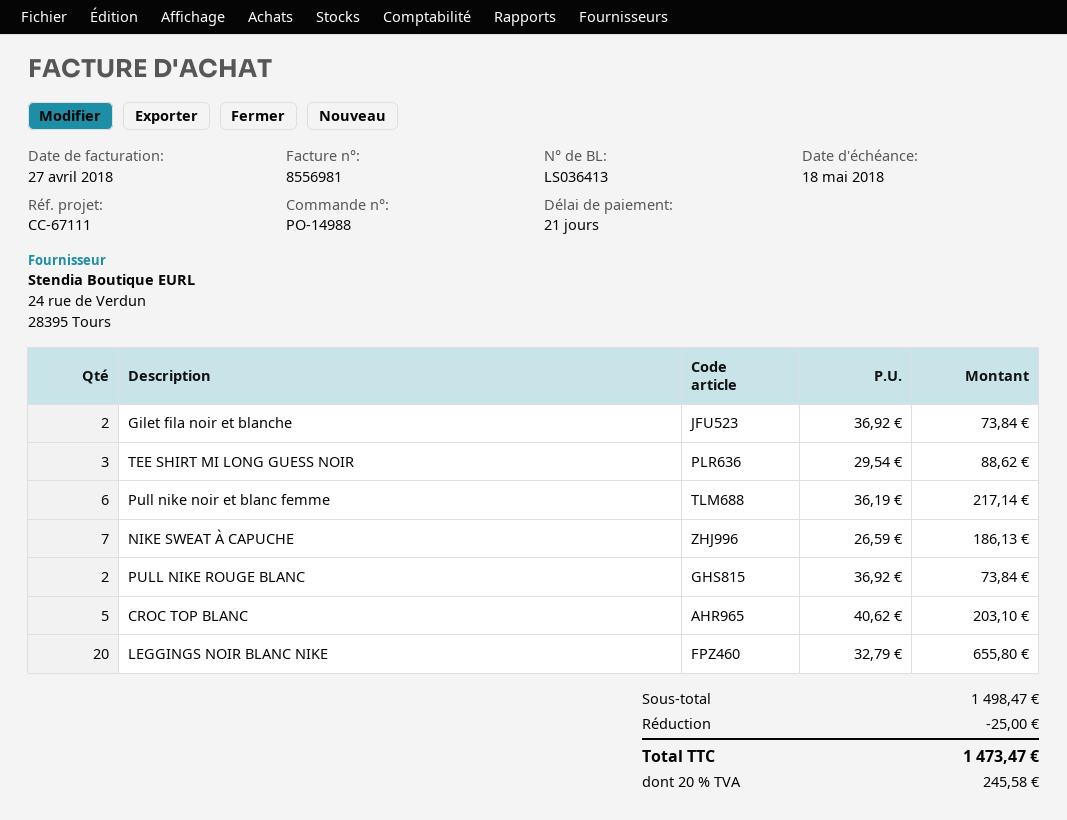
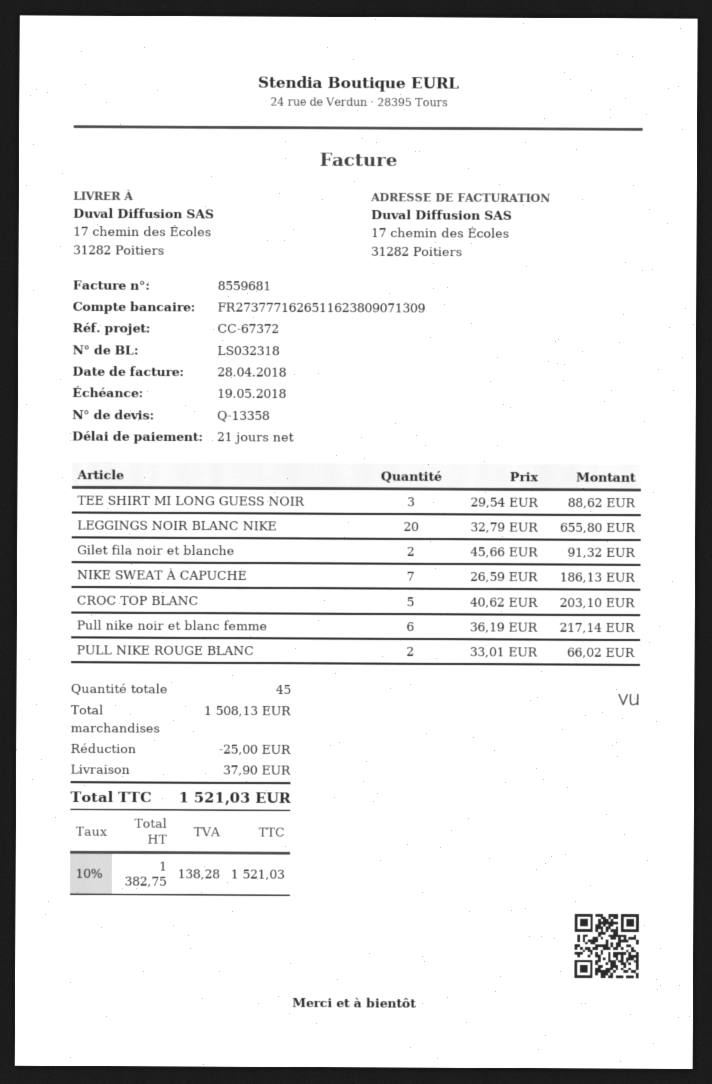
delivery note number: LS036413 -> LS032318
invoice number: 8556981 -> 8559681
invoice date: 2018-04-27 -> 2018-04-28
due date: 2018-05-18 -> 2018-05-19
reference: CC-67111 -> CC-67372
Gilet fila noir et blanche: 2 x 36.92 = 73.84 -> 2 x 45.66 = 91.32
PULL NIKE ROUGE BLANC: 2 x 36.92 = 73.84 -> 2 x 33.01 = 66.02
subtotal: 1498.47 -> 1508.13
shipping: none -> 37.90
tax: 20% = 245.58 -> 10% = 138.28
total: 1473.47 -> 1521.03

